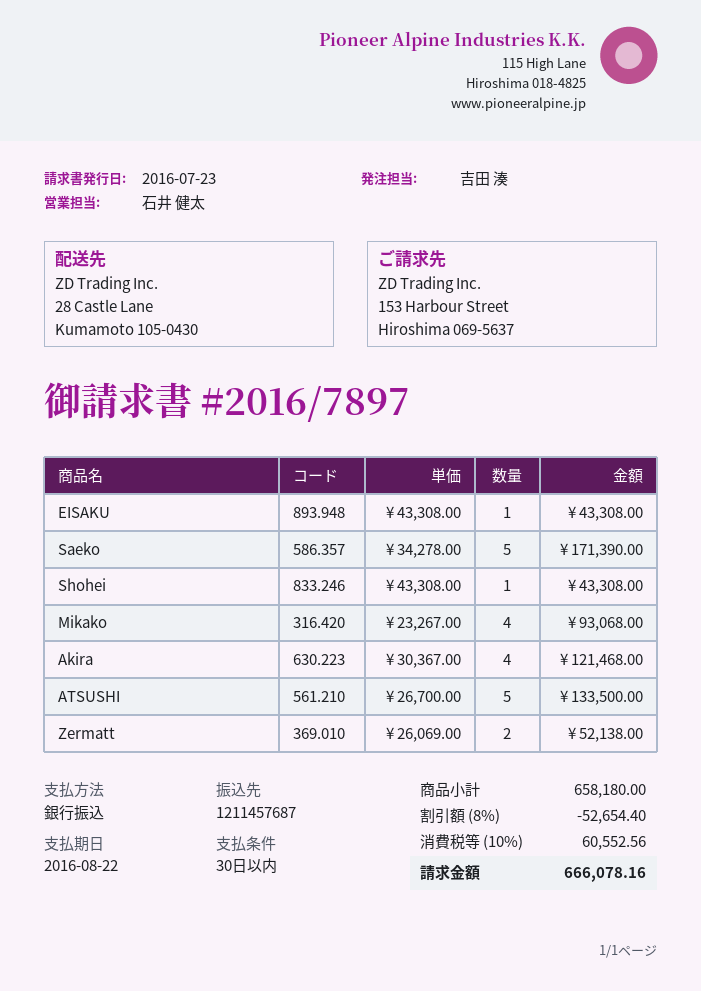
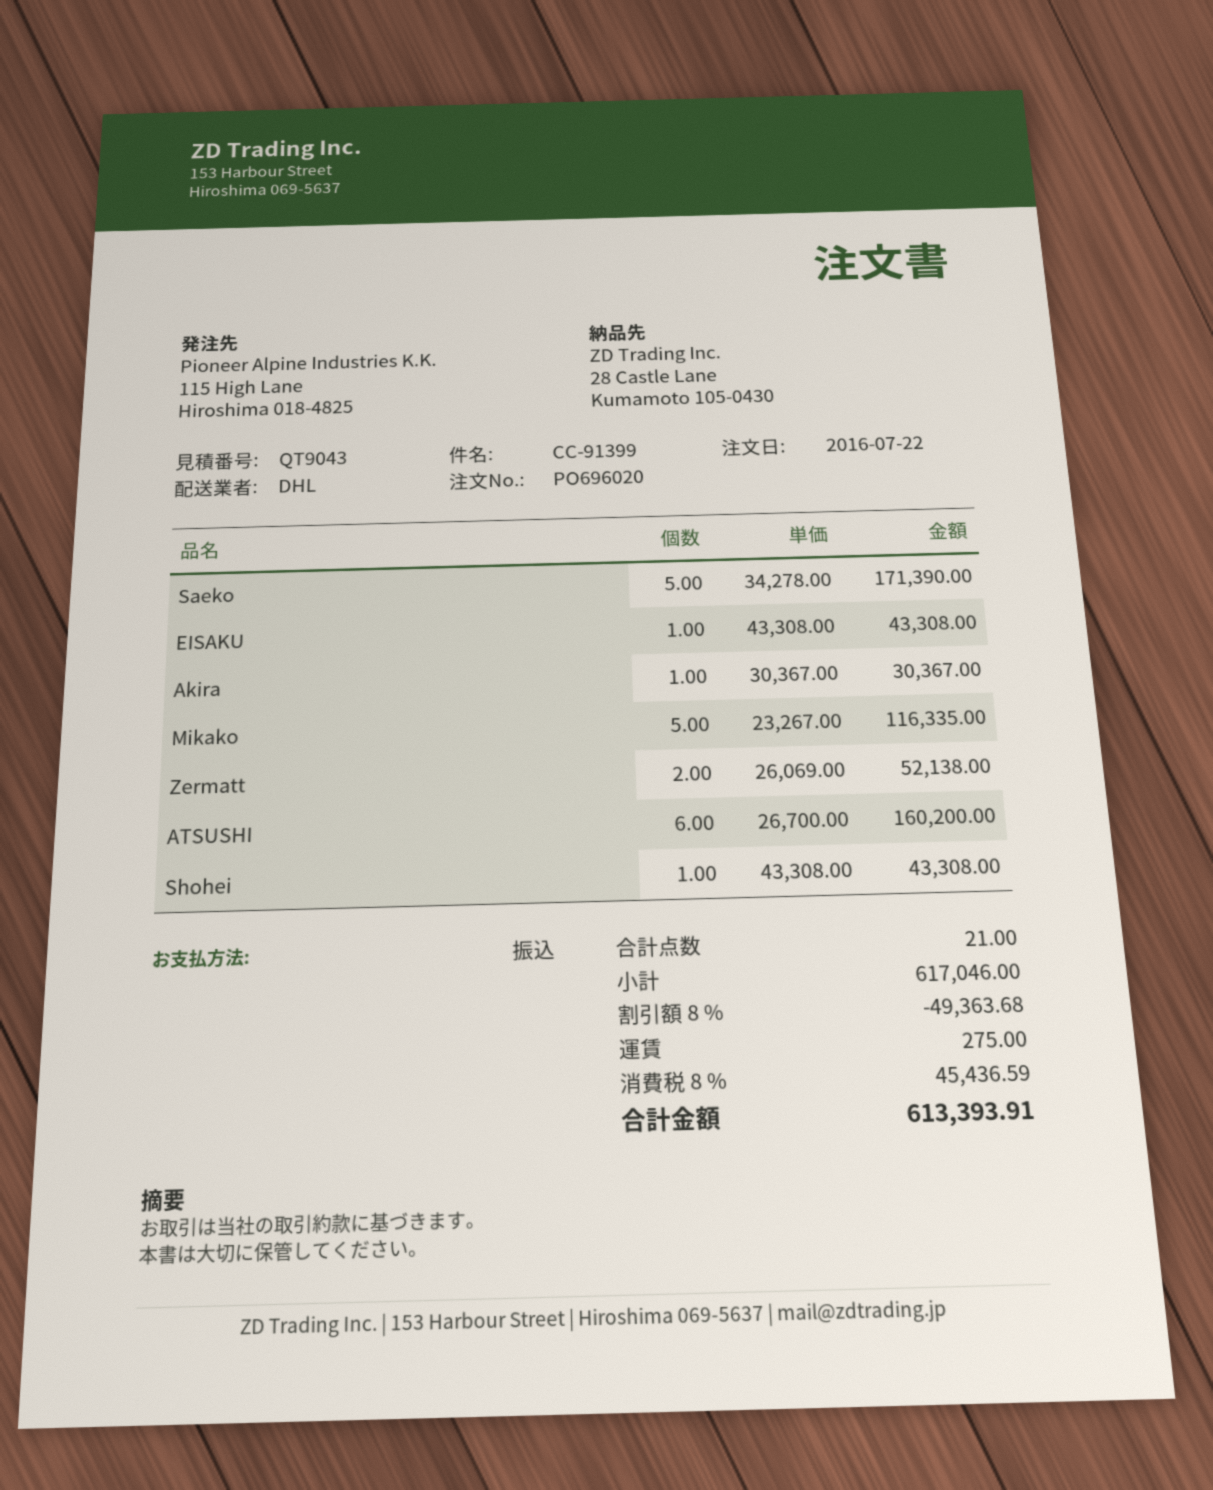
Mikako: 4 x 23267.00 = 93068.00 -> 5 x 23267.00 = 116335.00
Akira: 4 x 30367.00 = 121468.00 -> 1 x 30367.00 = 30367.00
ATSUSHI: 5 x 26700.00 = 133500.00 -> 6 x 26700.00 = 160200.00
subtotal: 658180.00 -> 617046.00
discount: 8% = 52654.40 -> 8% = 49363.68
shipping: none -> 275.00
tax: 10% = 60552.56 -> 8% = 45436.59
total: 666078.16 -> 613393.91

